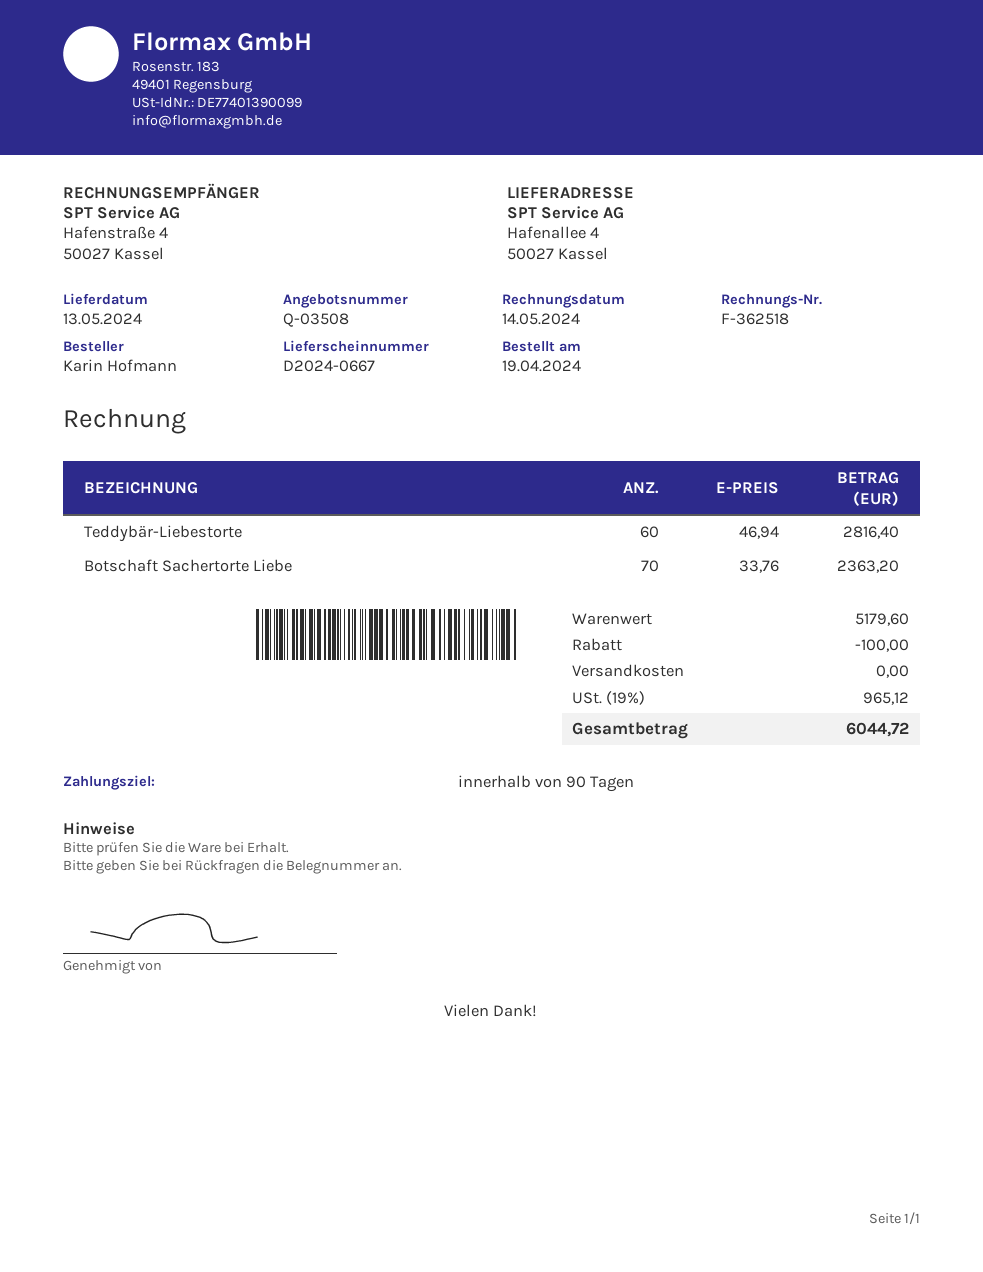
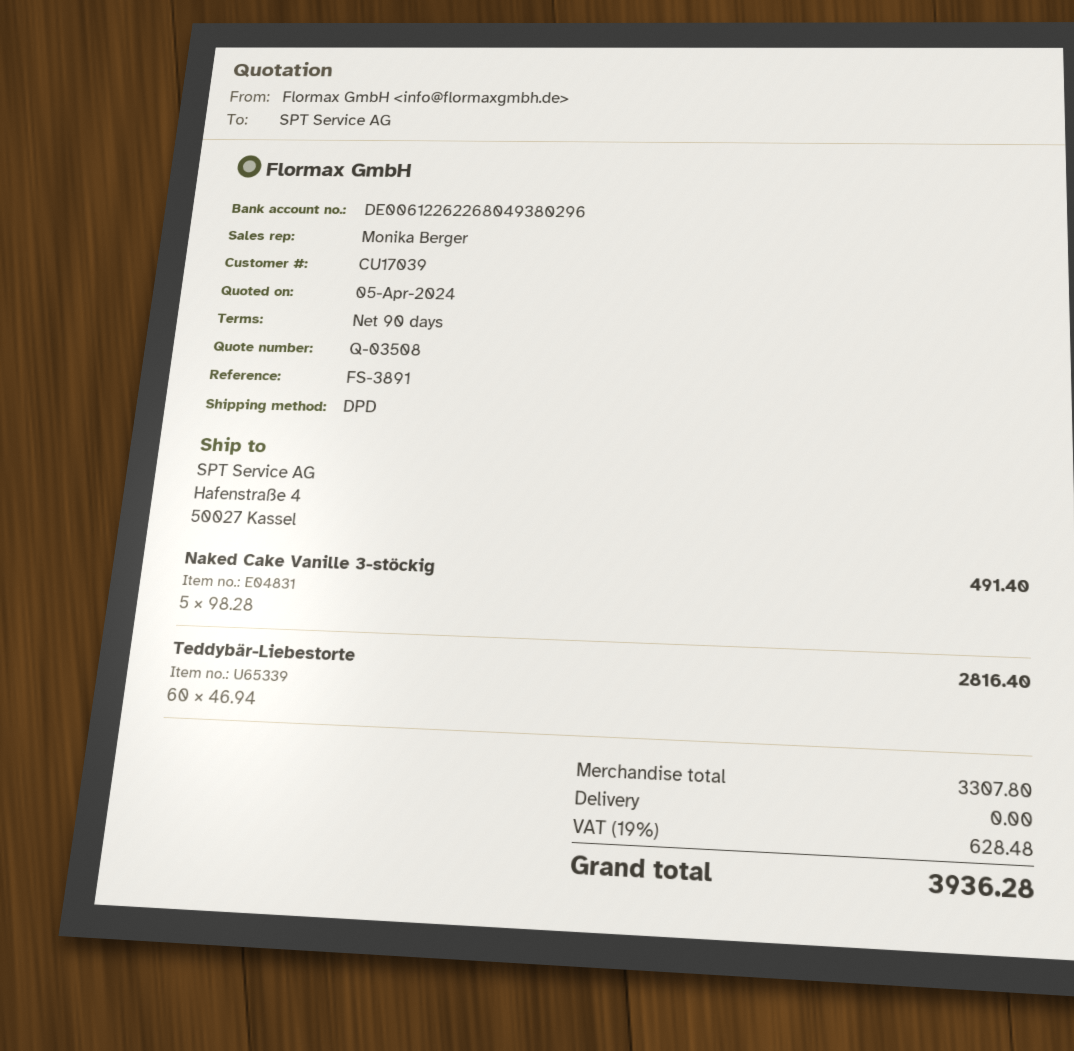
ship to: Hafenallee 4, 50027 Kassel -> Hafenstraße 4, 50027 Kassel
Botschaft Sachertorte Liebe: 70 x 33.76 = 2363.20 -> none
Naked Cake Vanille 3-stöckig: none -> 5 x 98.28 = 491.40
subtotal: 5179.60 -> 3307.80
discount: 100.00 -> none
tax: 19% = 965.12 -> 19% = 628.48
total: 6044.72 -> 3936.28

